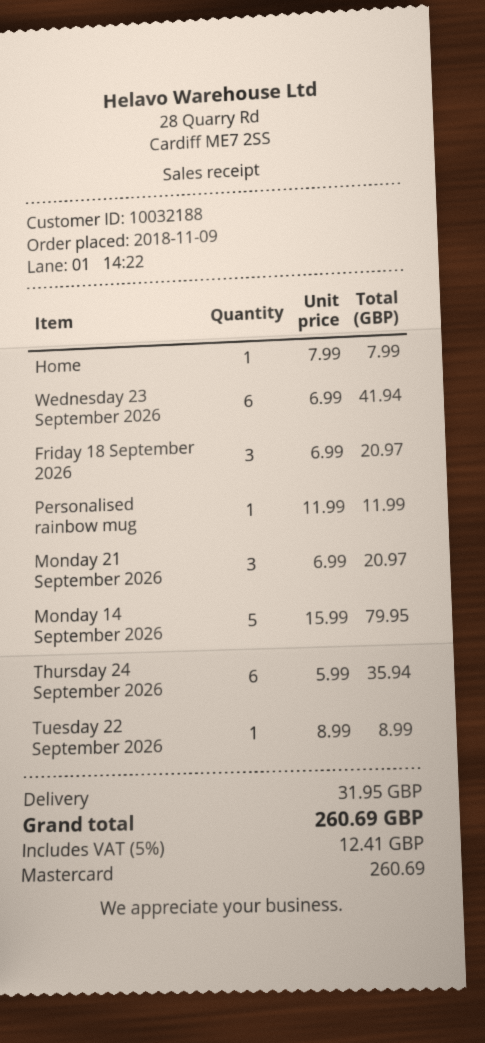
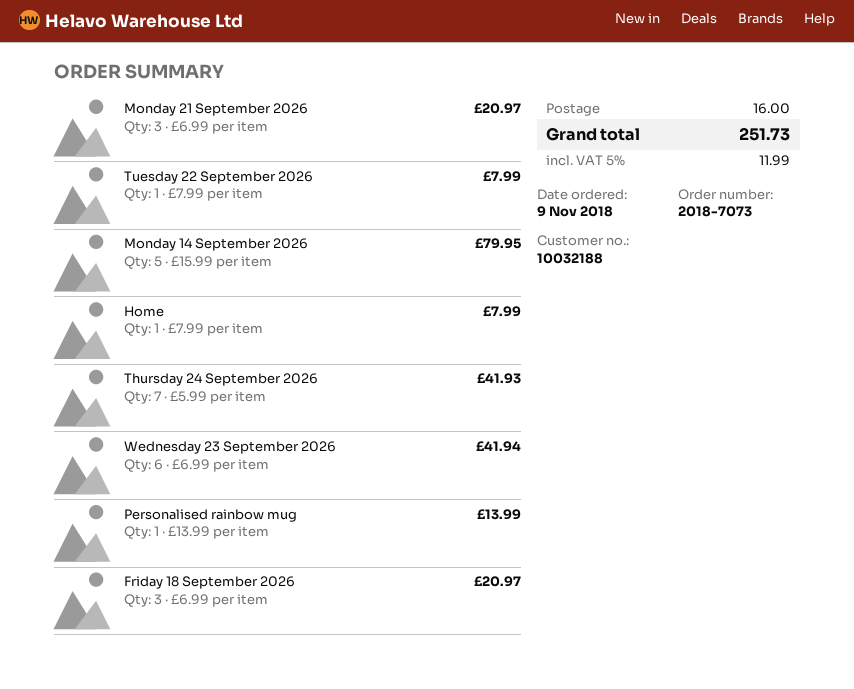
Personalised rainbow mug: 1 x 11.99 = 11.99 -> 1 x 13.99 = 13.99
Thursday 24 September 2026: 6 x 5.99 = 35.94 -> 7 x 5.99 = 41.93
Tuesday 22 September 2026: 1 x 8.99 = 8.99 -> 1 x 7.99 = 7.99
shipping: 31.95 -> 16.00
tax: 5% = 12.41 -> 5% = 11.99
total: 260.69 -> 251.73

